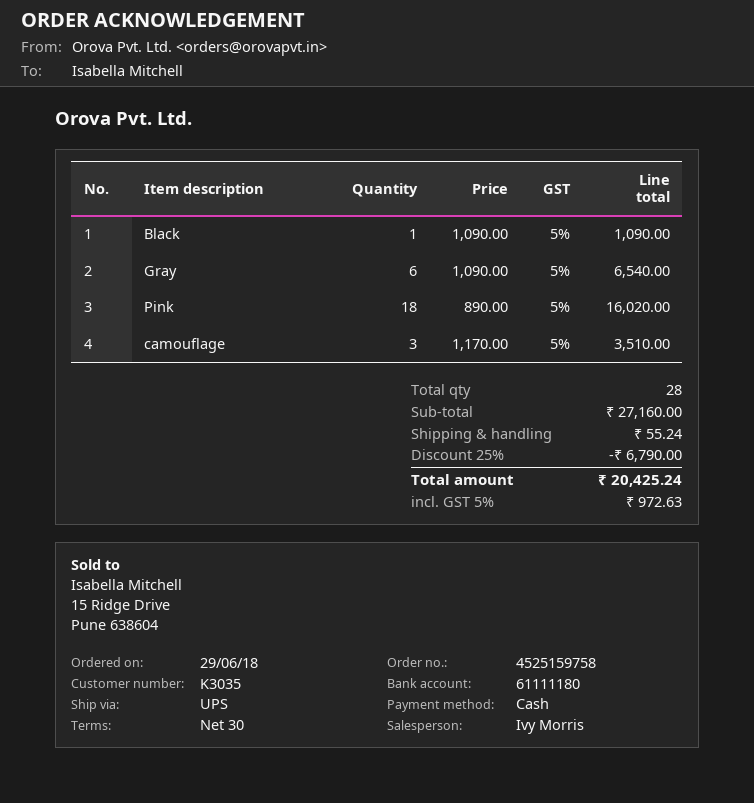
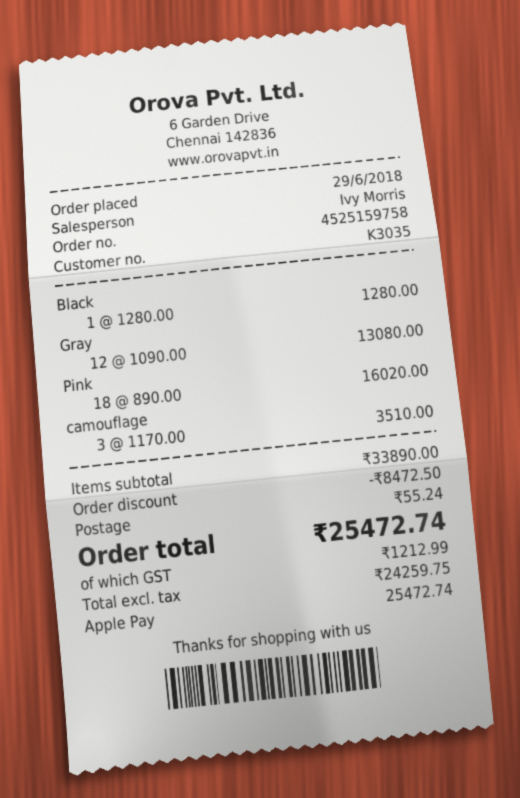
payment method: cash -> Apple Pay
Black: 1 x 1090.00 = 1090.00 -> 1 x 1280.00 = 1280.00
Gray: 6 x 1090.00 = 6540.00 -> 12 x 1090.00 = 13080.00
subtotal: 27160.00 -> 33890.00
discount: 6790.00 -> 8472.50
tax: 972.63 -> 1212.99
total: 20425.24 -> 25472.74

